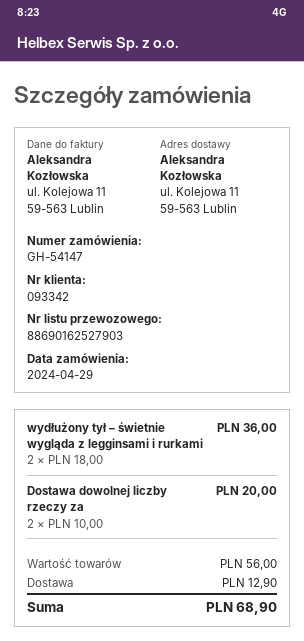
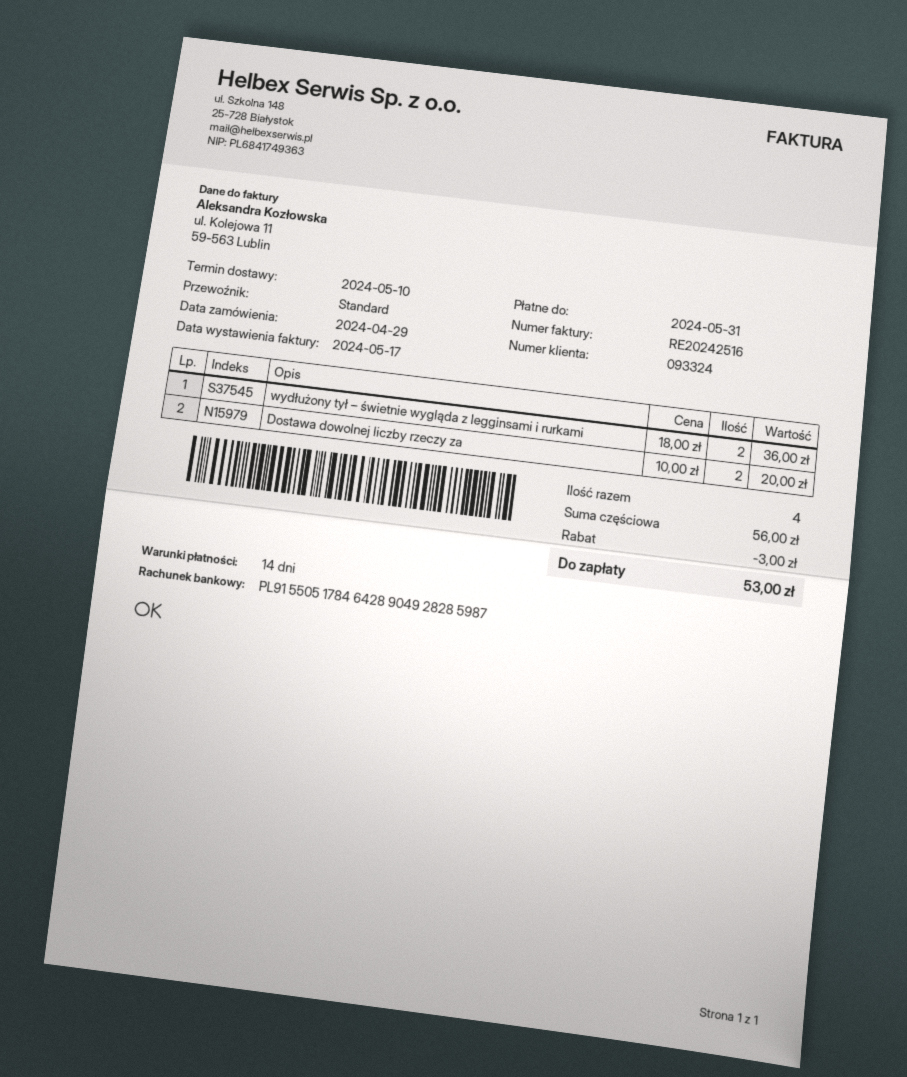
customer number: 093342 -> 093324
discount: none -> 3.00
shipping: 12.90 -> none
total: 68.90 -> 53.00

